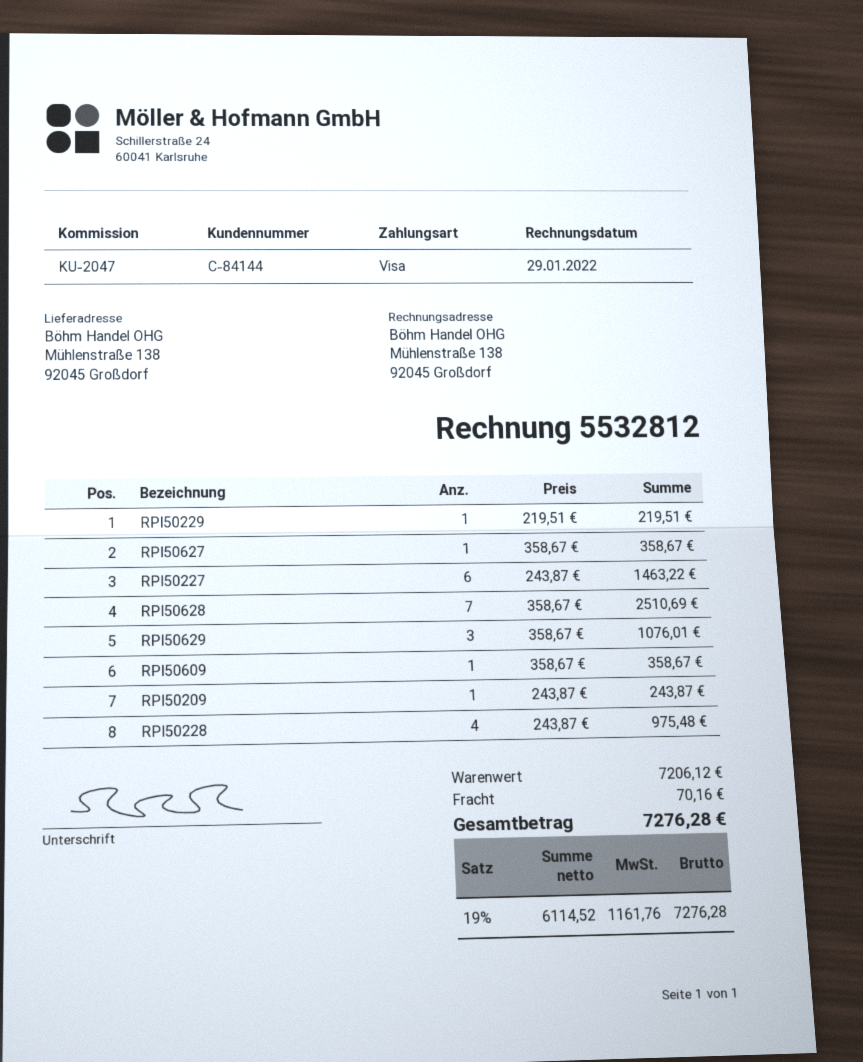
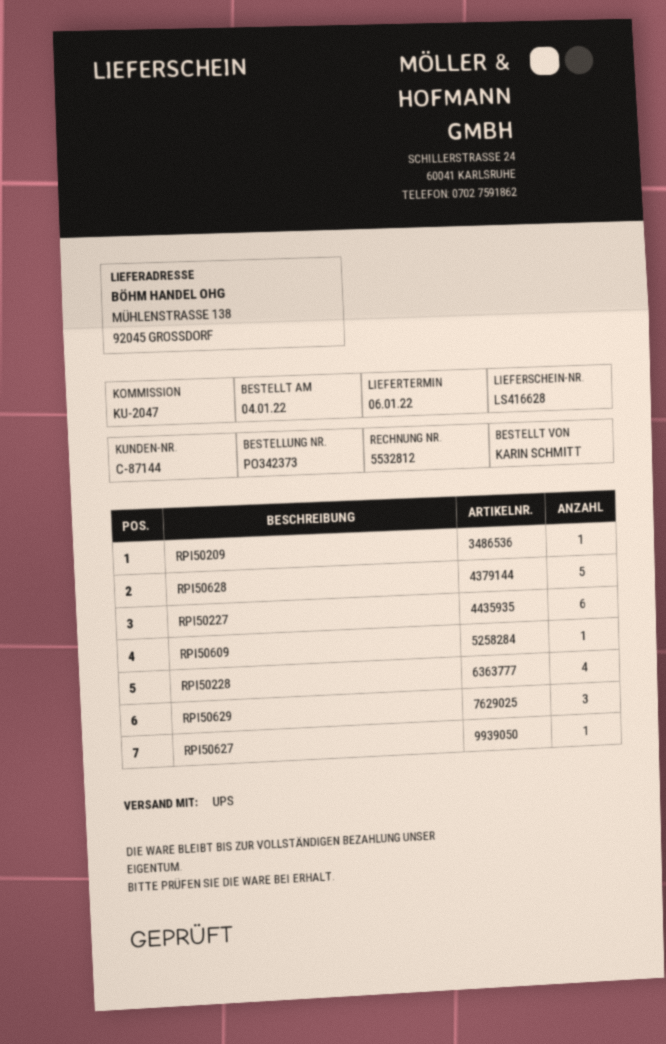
customer number: C-84144 -> C-87144
RPI50229: 1 -> none
RPI50628: 7 -> 5

